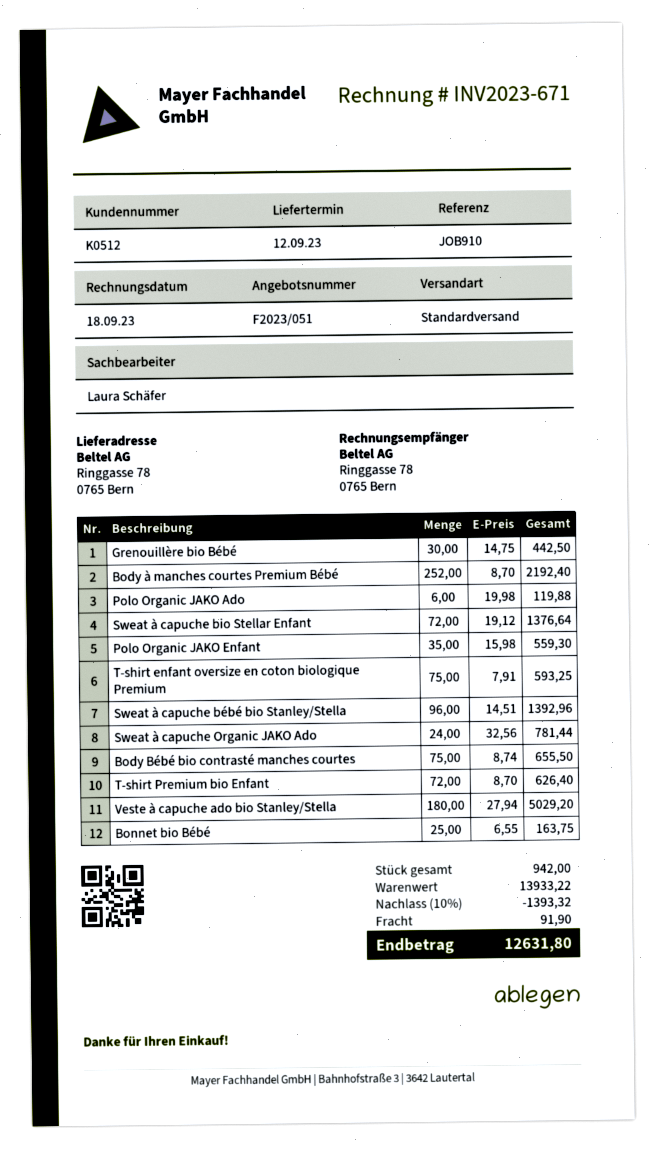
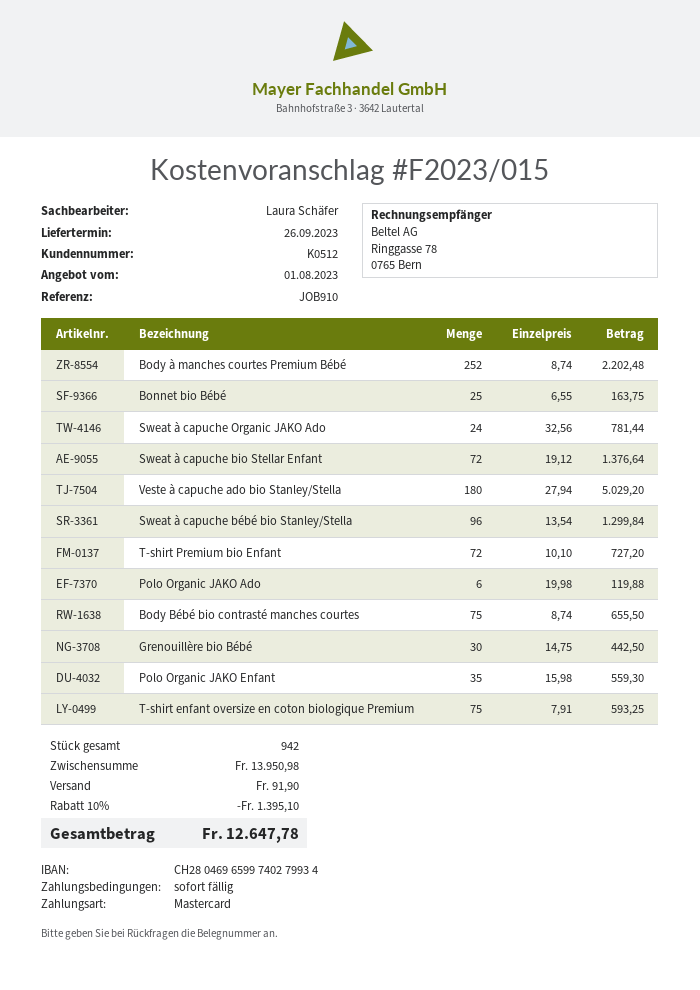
quote number: F2023/051 -> F2023/015
delivery date: 2023-09-12 -> 2023-09-26
Body à manches courtes Premium Bébé: 252 x 8.70 = 2192.40 -> 252 x 8.74 = 2202.48
Sweat à capuche bébé bio Stanley/Stella: 96 x 14.51 = 1392.96 -> 96 x 13.54 = 1299.84
T-shirt Premium bio Enfant: 72 x 8.70 = 626.40 -> 72 x 10.10 = 727.20
subtotal: 13933.22 -> 13950.98
discount: 10% = 1393.32 -> 10% = 1395.10
total: 12631.80 -> 12647.78

